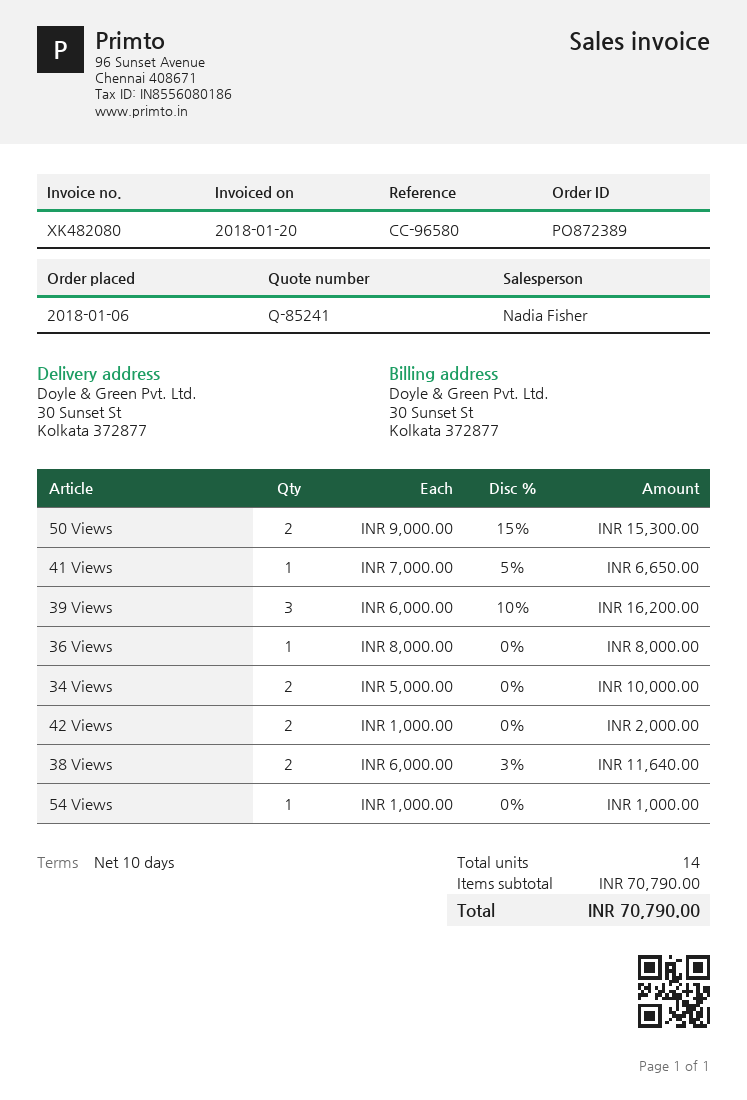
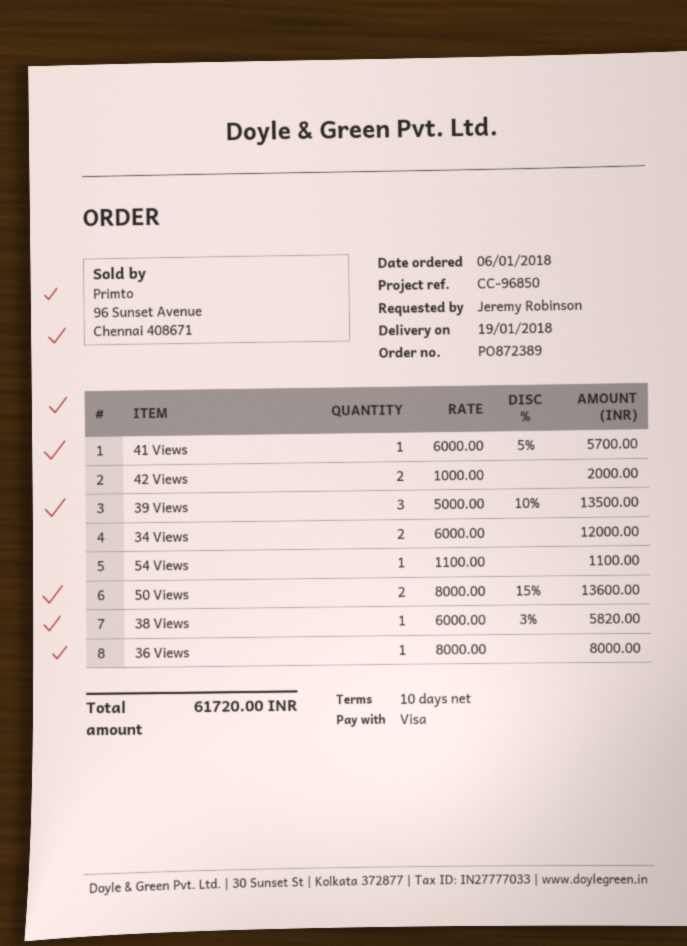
reference: CC-96580 -> CC-96850
50 Views: 2 x 9000.00 - 15% = 15300.00 -> 2 x 8000.00 - 15% = 13600.00
41 Views: 1 x 7000.00 - 5% = 6650.00 -> 1 x 6000.00 - 5% = 5700.00
39 Views: 3 x 6000.00 - 10% = 16200.00 -> 3 x 5000.00 - 10% = 13500.00
34 Views: 2 x 5000.00 = 10000.00 -> 2 x 6000.00 = 12000.00
38 Views: 2 x 6000.00 - 3% = 11640.00 -> 1 x 6000.00 - 3% = 5820.00
54 Views: 1 x 1000.00 = 1000.00 -> 1 x 1100.00 = 1100.00
total: 70790.00 -> 61720.00

